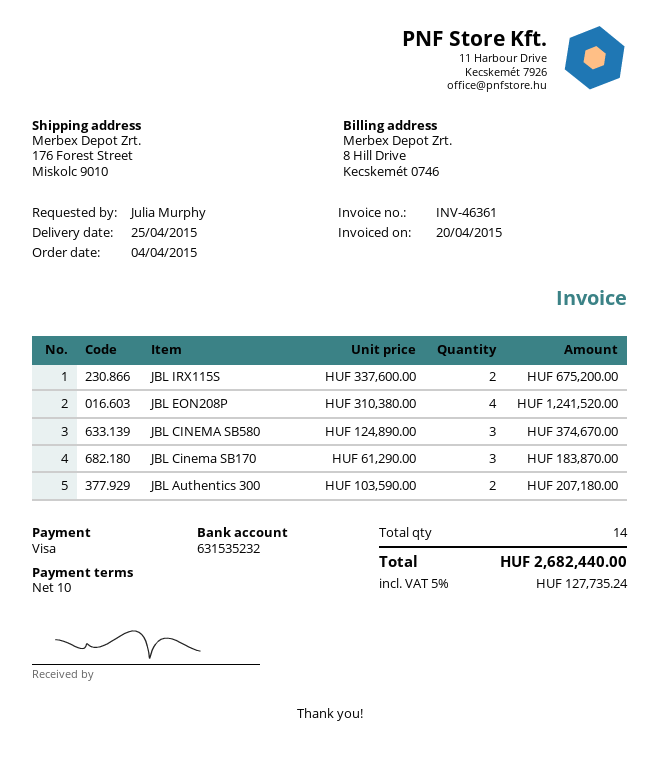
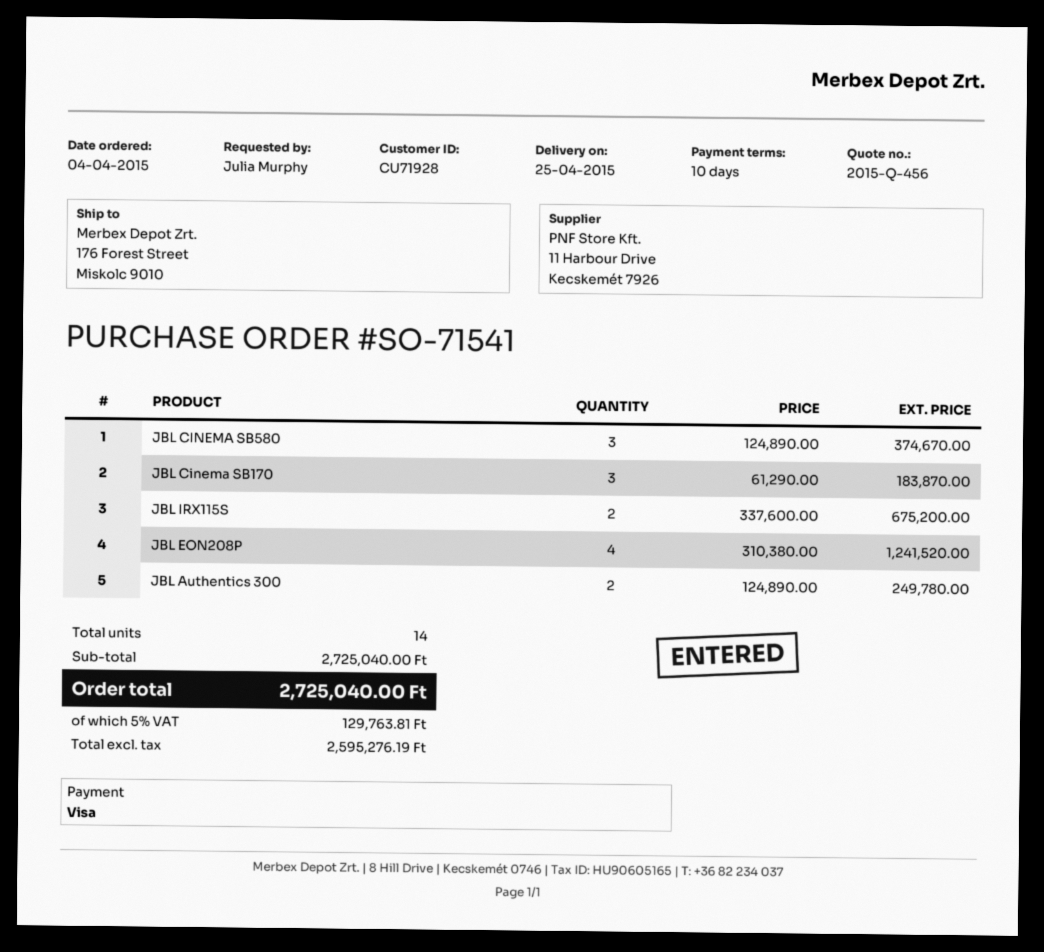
JBL Authentics 300: 2 x 103590.00 = 207180.00 -> 2 x 124890.00 = 249780.00
tax: 5% = 127735.24 -> 5% = 129763.81
total: 2682440.00 -> 2725040.00

